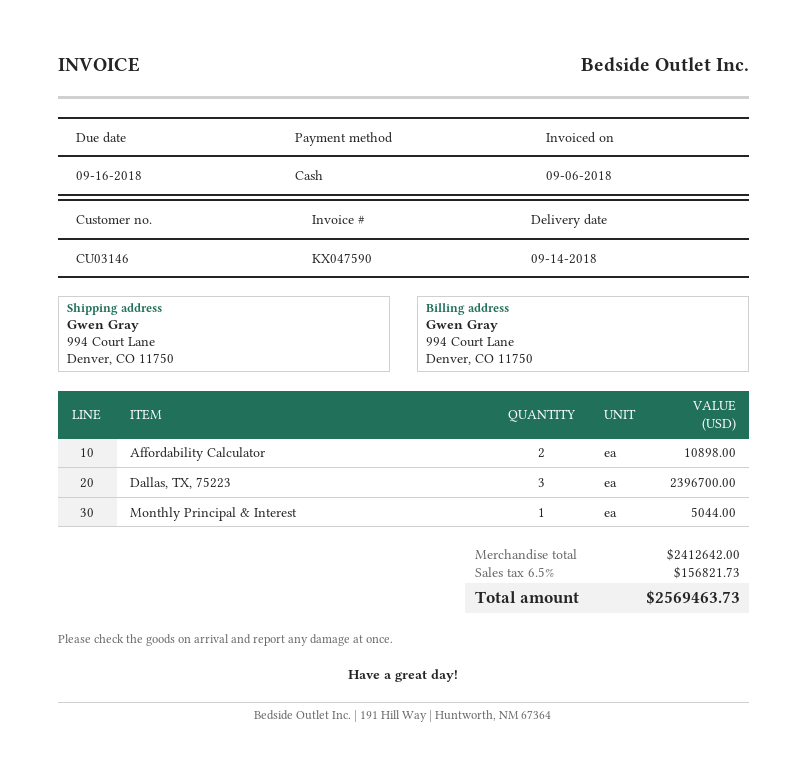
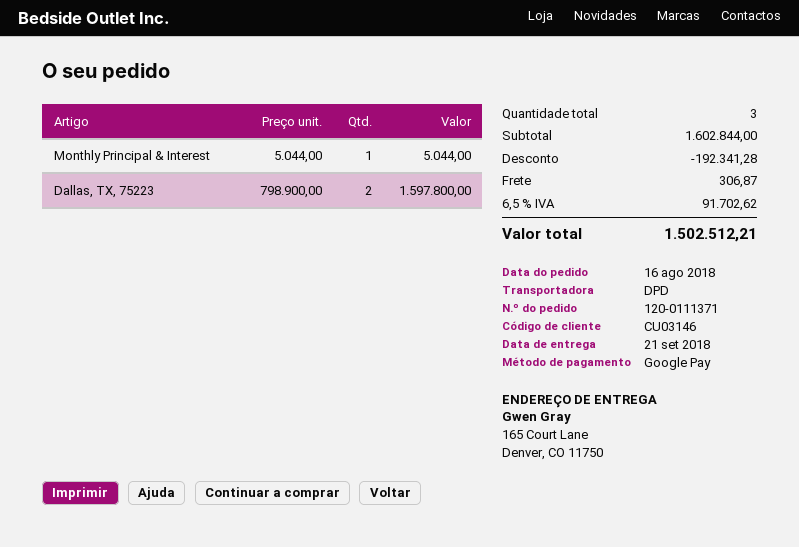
delivery date: 2018-09-14 -> 2018-09-21
payment method: cash -> Google Pay
ship to: 994 Court Lane, Denver, CO 11750 -> 165 Court Lane, Denver, CO 11750
Affordability Calculator: 2 for 10898.00 -> none
Dallas, TX, 75223: 3 for 2396700.00 -> 2 for 1597800.00
subtotal: 2412642.00 -> 1602844.00
discount: none -> 192341.28
shipping: none -> 306.87
tax: 6.5% = 156821.73 -> 6.5% = 91702.62
total: 2569463.73 -> 1502512.21

